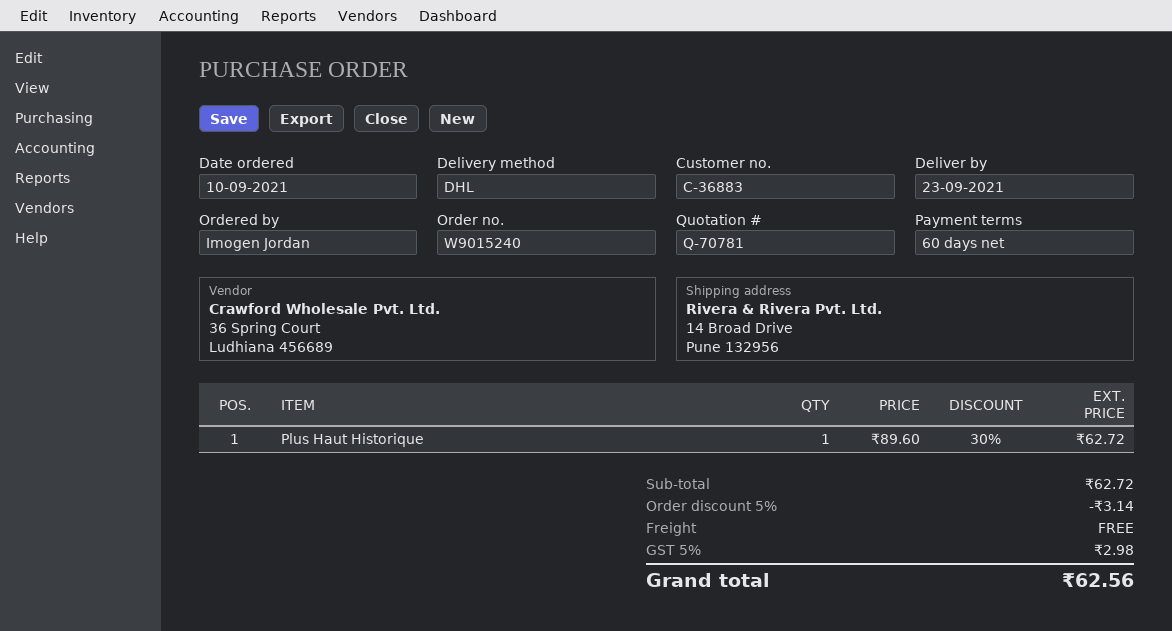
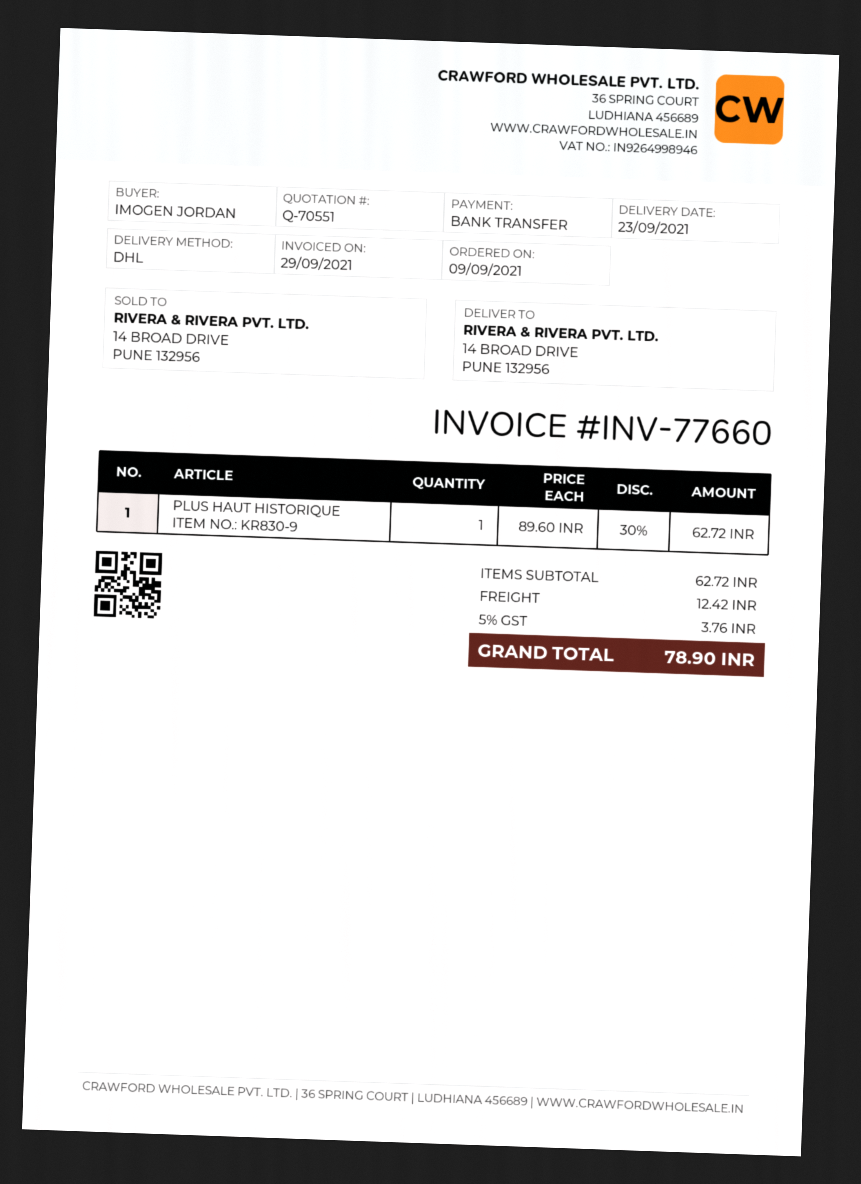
quote number: Q-70781 -> Q-70551
order date: 2021-09-10 -> 2021-09-09
discount: 5% = 3.14 -> none
shipping: 0.00 -> 12.42
tax: 5% = 2.98 -> 5% = 3.76
total: 62.56 -> 78.90

